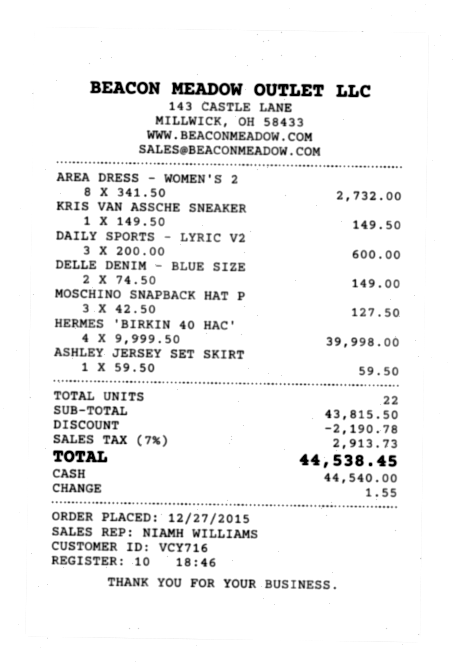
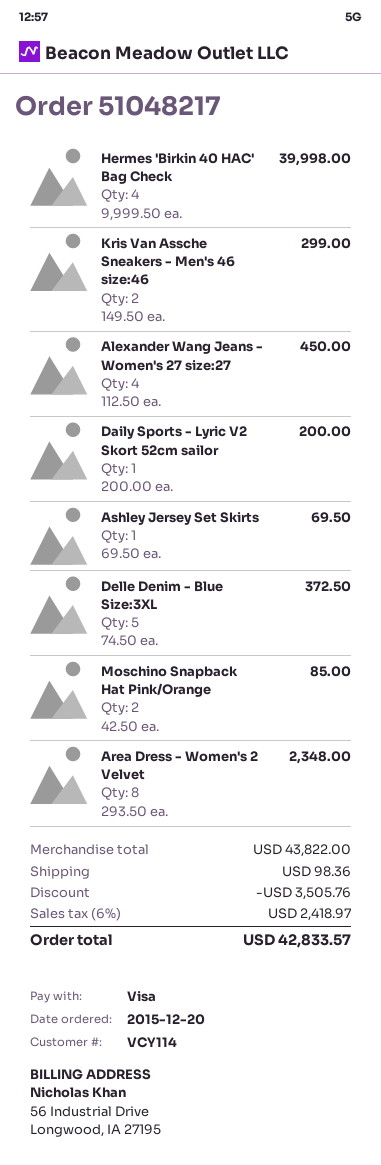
order date: 2015-12-27 -> 2015-12-20
customer number: VCY716 -> VCY114
payment method: cash -> Visa
AREA DRESS - WOMEN'S 2: 8 x 341.50 = 2732.00 -> 8 x 293.50 = 2348.00
KRIS VAN ASSCHE SNEAKER: 1 x 149.50 = 149.50 -> 2 x 149.50 = 299.00
DAILY SPORTS - LYRIC V2: 3 x 200.00 = 600.00 -> 1 x 200.00 = 200.00
DELLE DENIM - BLUE SIZE: 2 x 74.50 = 149.00 -> 5 x 74.50 = 372.50
MOSCHINO SNAPBACK HAT P: 3 x 42.50 = 127.50 -> 2 x 42.50 = 85.00
ASHLEY JERSEY SET SKIRT: 1 x 59.50 = 59.50 -> 1 x 69.50 = 69.50
Alexander Wang Jeans - Women's 27 size:27: none -> 4 x 112.50 = 450.00
subtotal: 43815.50 -> 43822.00
discount: 2190.78 -> 3505.76
shipping: none -> 98.36
tax: 7% = 2913.73 -> 6% = 2418.97
total: 44538.45 -> 42833.57

